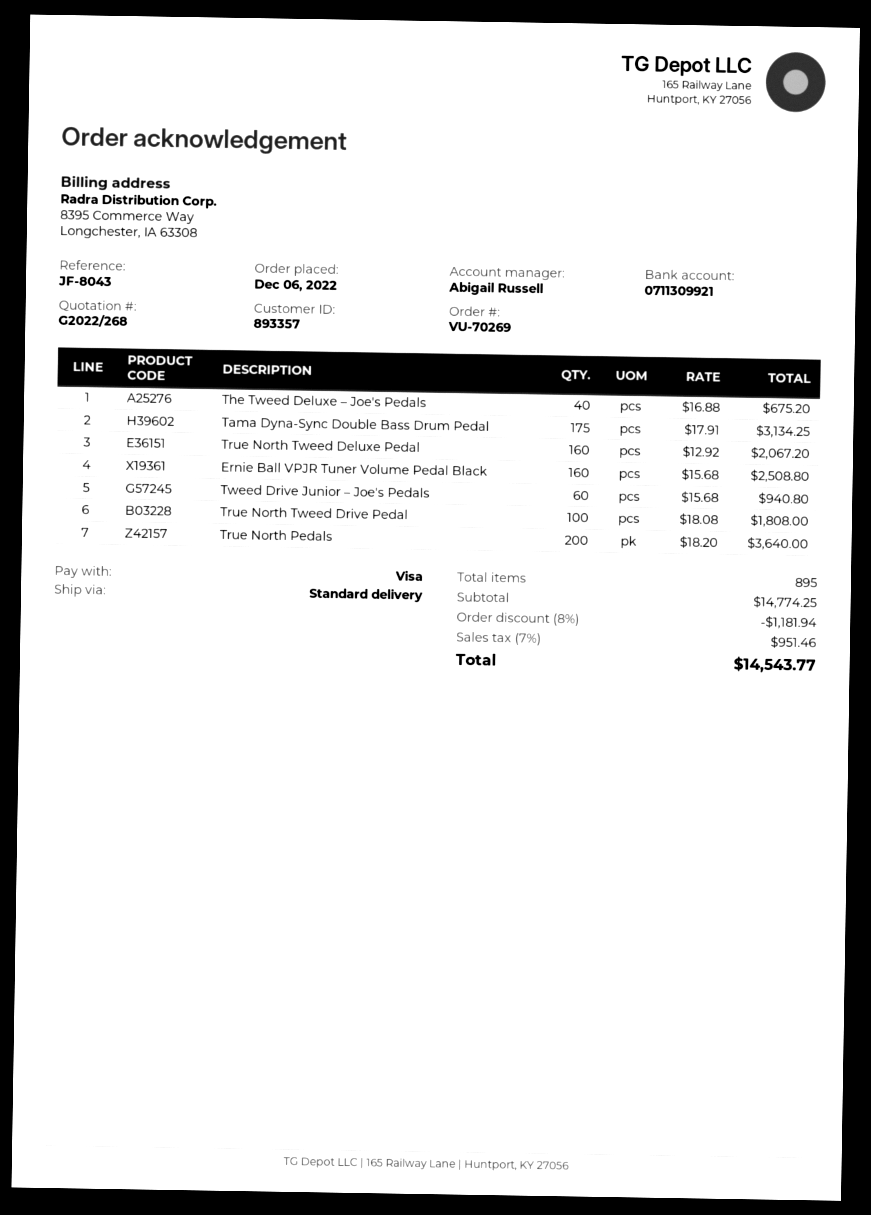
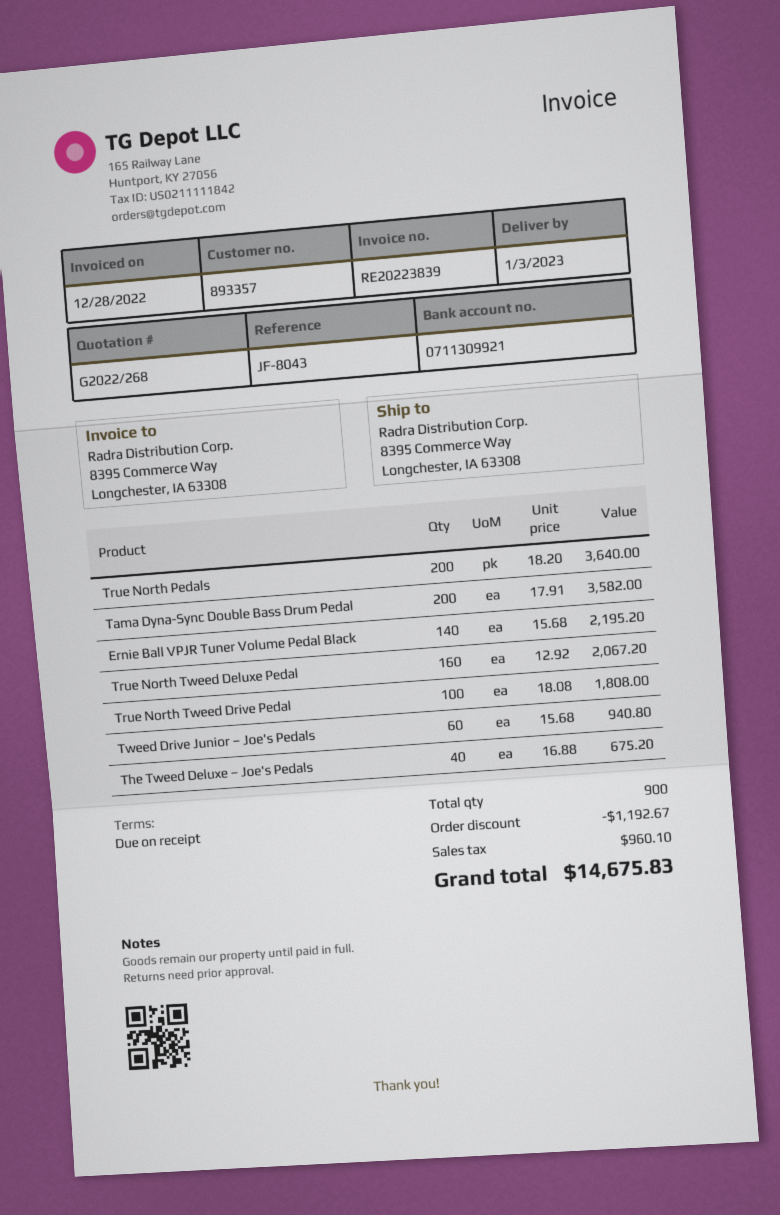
Tama Dyna-Sync Double Bass Drum Pedal: 175 x 17.91 = 3134.25 -> 200 x 17.91 = 3582.00
Ernie Ball VPJR Tuner Volume Pedal Black: 160 x 15.68 = 2508.80 -> 140 x 15.68 = 2195.20
total quantity: 895 -> 900
discount: 1181.94 -> 1192.67
tax: 951.46 -> 960.10
total: 14543.77 -> 14675.83

